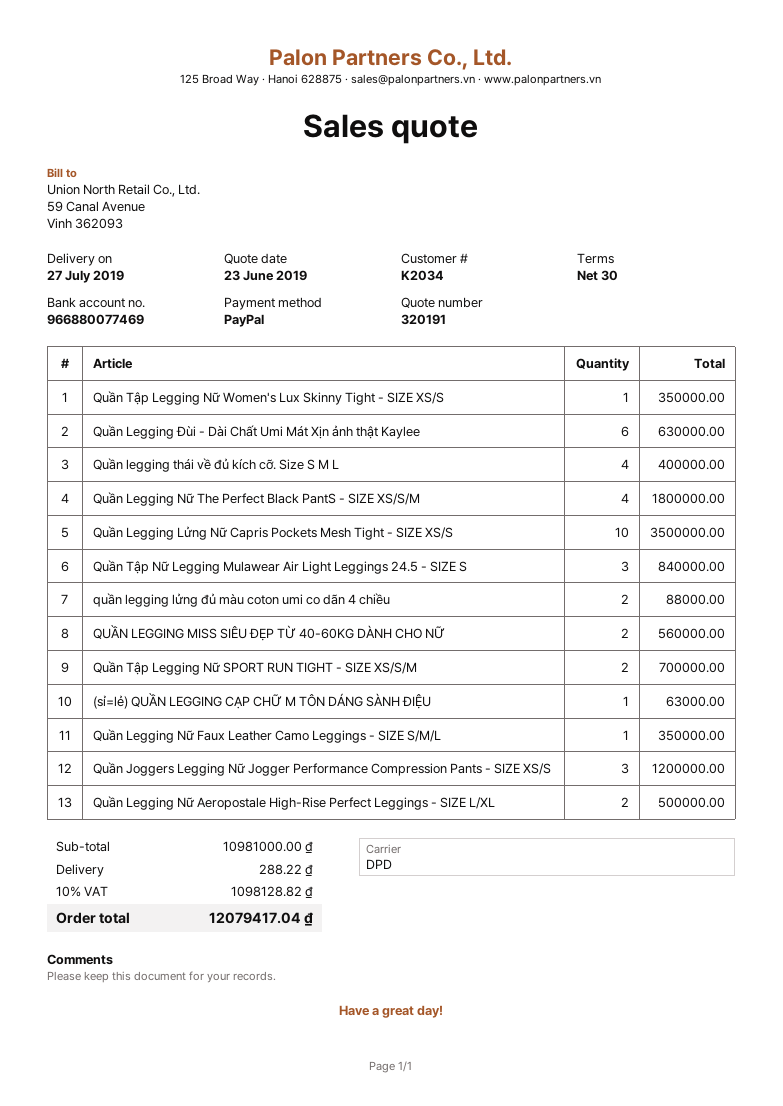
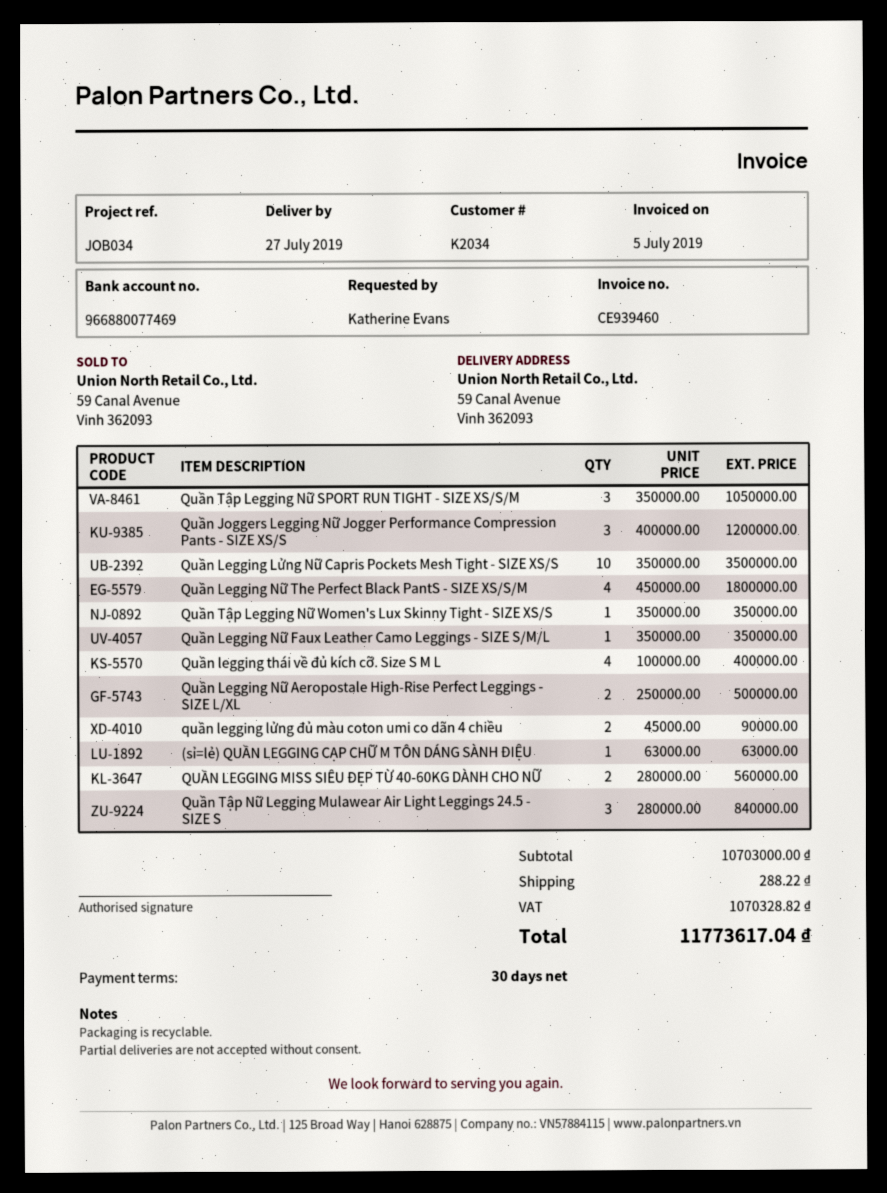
Quần Legging Đùi - Dài Chất Umi Mát Xịn ảnh thật Kaylee: 6 for 630000.00 -> none
quần legging lửng đủ màu coton umi co dãn 4 chiều: 2 for 88000.00 -> 2 for 90000.00
Quần Tập Legging Nữ SPORT RUN TIGHT - SIZE XS/S/M: 2 for 700000.00 -> 3 for 1050000.00
subtotal: 10981000.00 -> 10703000.00
tax: 1098128.82 -> 1070328.82
total: 12079417.04 -> 11773617.04

